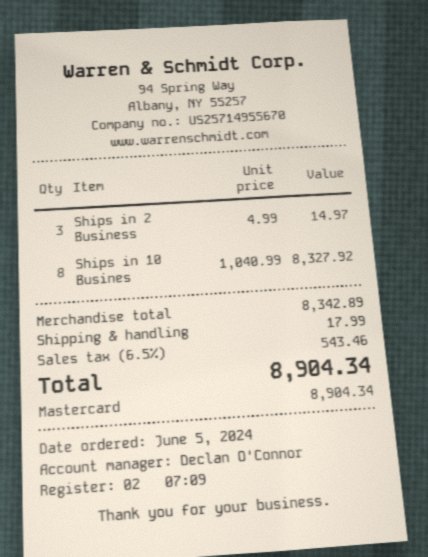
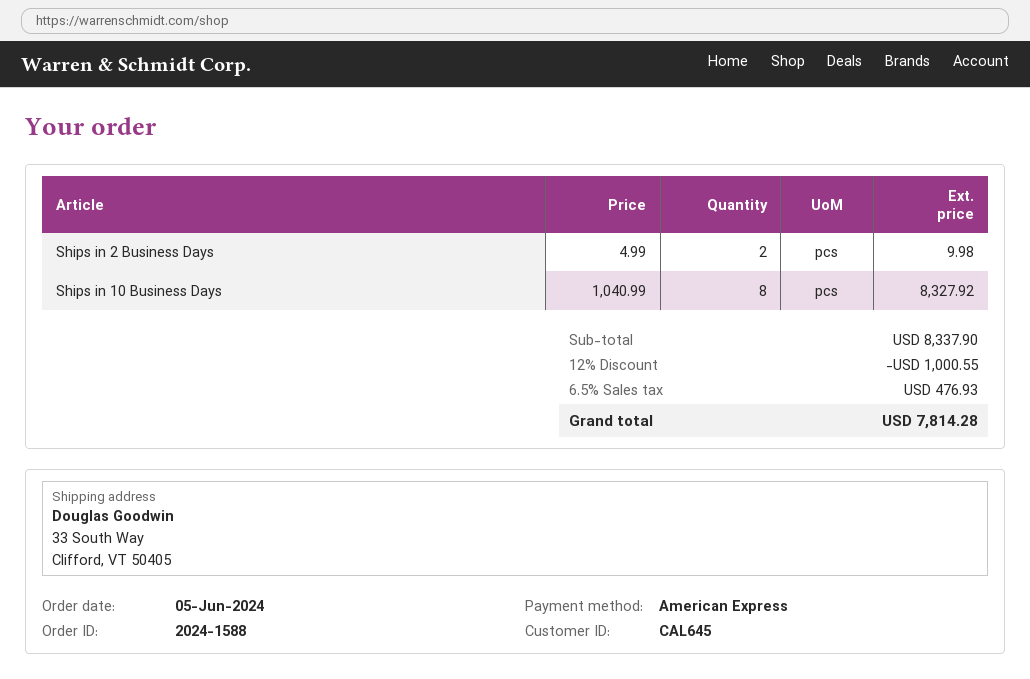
payment method: Mastercard -> American Express
Ships in 2 Business: 3 x 4.99 = 14.97 -> 2 x 4.99 = 9.98
subtotal: 8342.89 -> 8337.90
discount: none -> 12% = 1000.55
shipping: 17.99 -> none
tax: 6.5% = 543.46 -> 6.5% = 476.93
total: 8904.34 -> 7814.28

